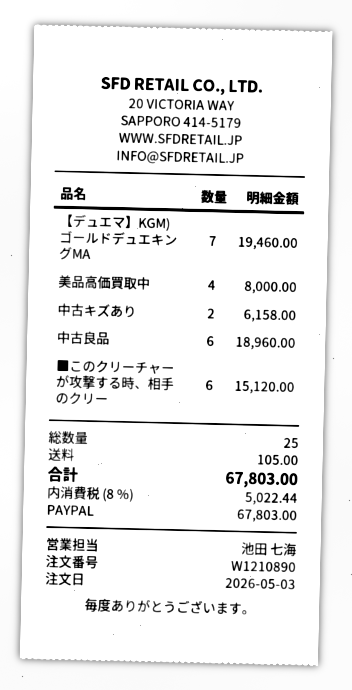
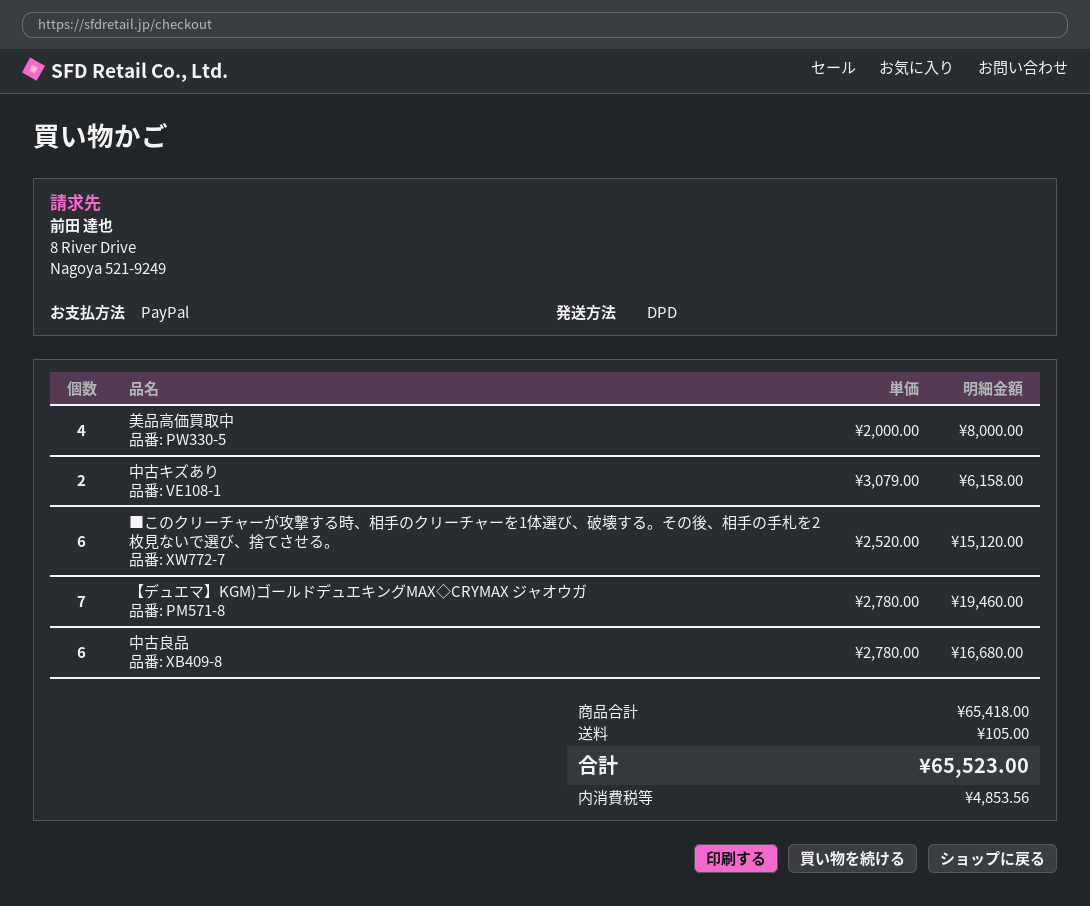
中古良品: 6 for 18960.00 -> 6 for 16680.00
tax: 5022.44 -> 4853.56
total: 67803.00 -> 65523.00

